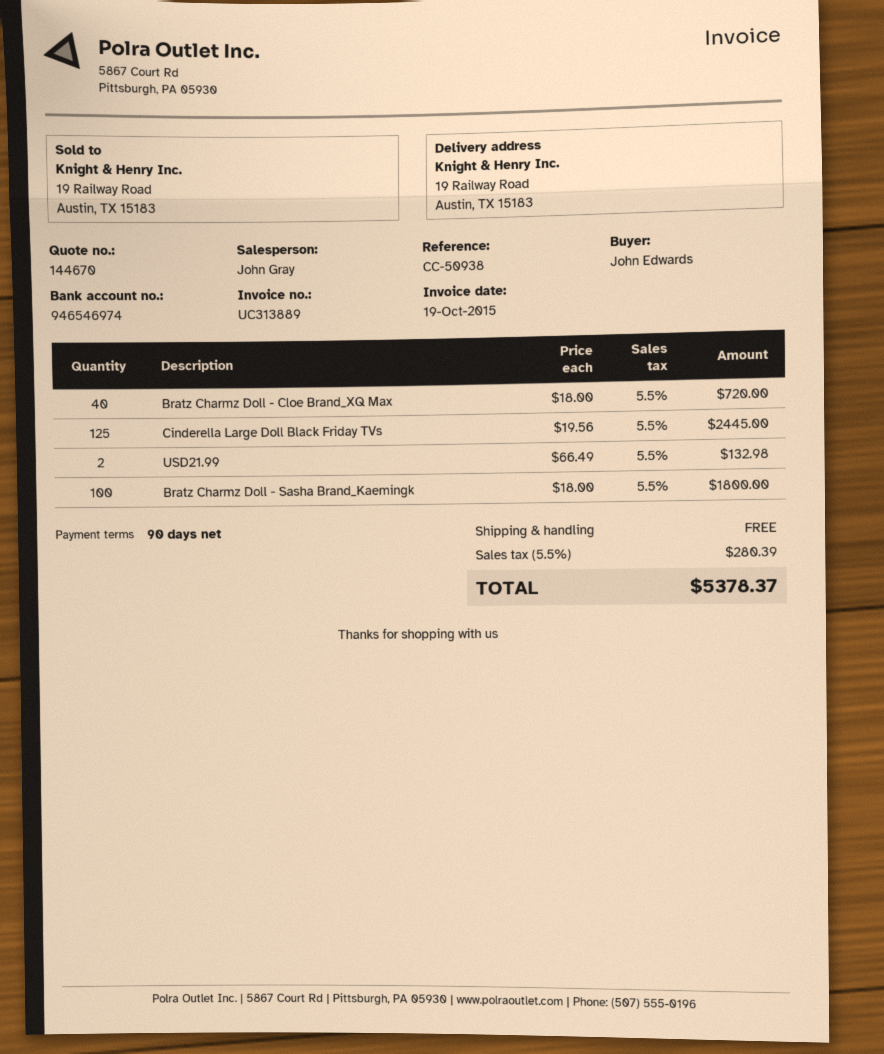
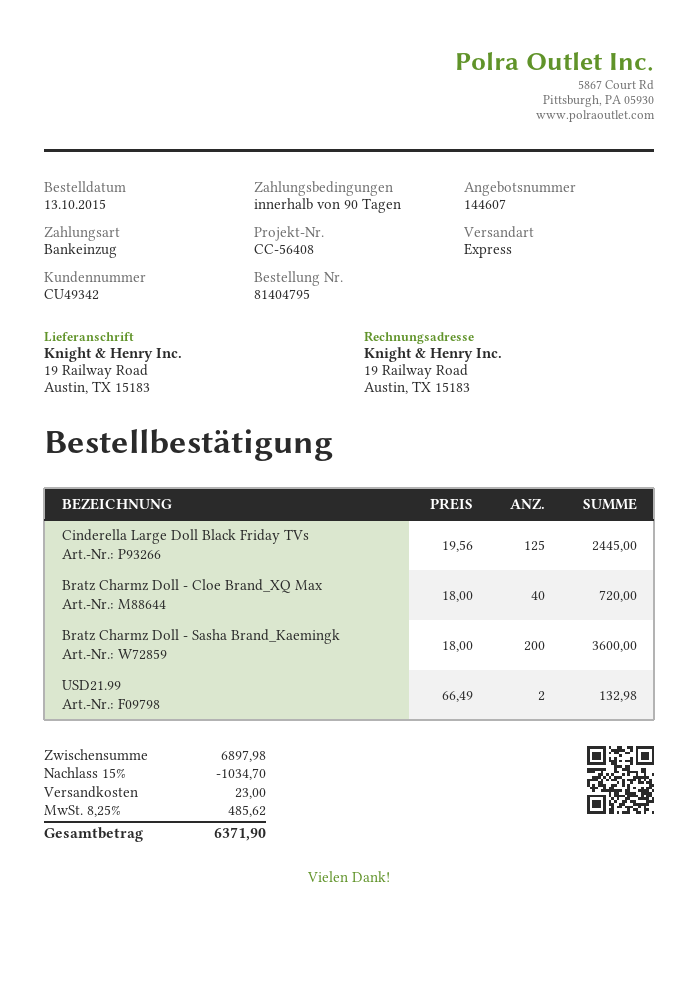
quote number: 144670 -> 144607
reference: CC-50938 -> CC-56408
Bratz Charmz Doll - Sasha Brand_Kaemingk: 100 x 18.00 = 1800.00 -> 200 x 18.00 = 3600.00
discount: none -> 15% = 1034.70
shipping: 0.00 -> 23.00
tax: 5.5% = 280.39 -> 8.25% = 485.62
total: 5378.37 -> 6371.90

